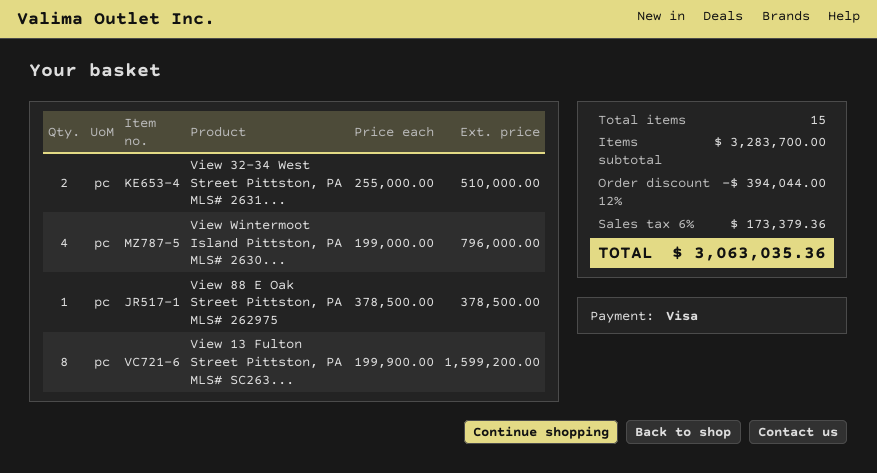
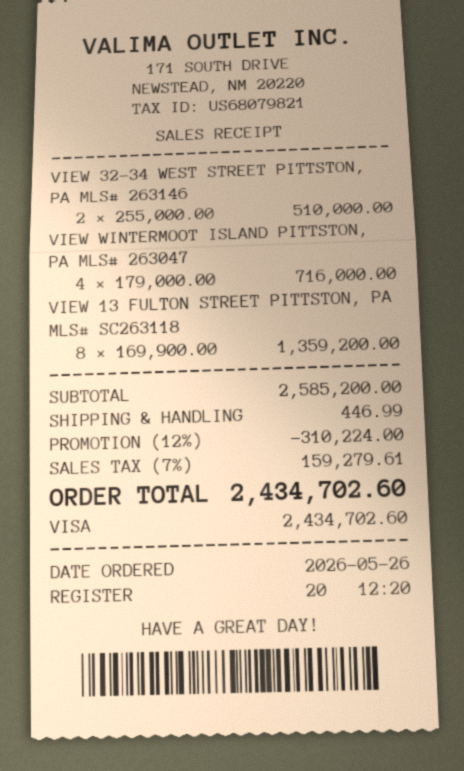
View Wintermoot Island Pittston, PA MLS# 2630...: 4 x 199000.00 = 796000.00 -> 4 x 179000.00 = 716000.00
View 88 E Oak Street Pittston, PA MLS# 262975: 1 x 378500.00 = 378500.00 -> none
View 13 Fulton Street Pittston, PA MLS# SC263...: 8 x 199900.00 = 1599200.00 -> 8 x 169900.00 = 1359200.00
subtotal: 3283700.00 -> 2585200.00
discount: 12% = 394044.00 -> 12% = 310224.00
shipping: none -> 446.99
tax: 6% = 173379.36 -> 7% = 159279.61
total: 3063035.36 -> 2434702.60

